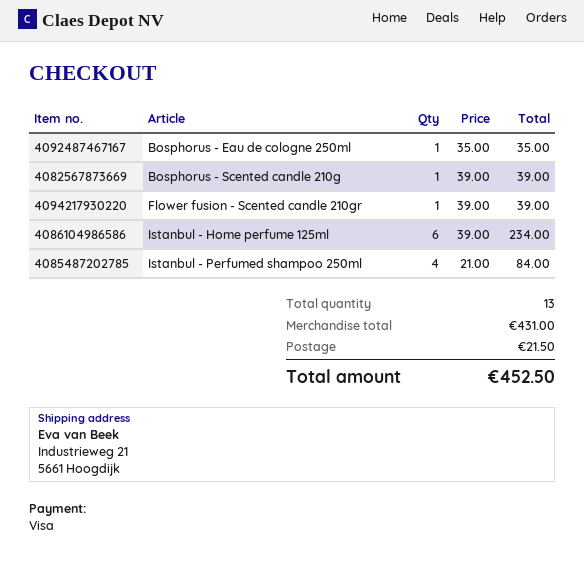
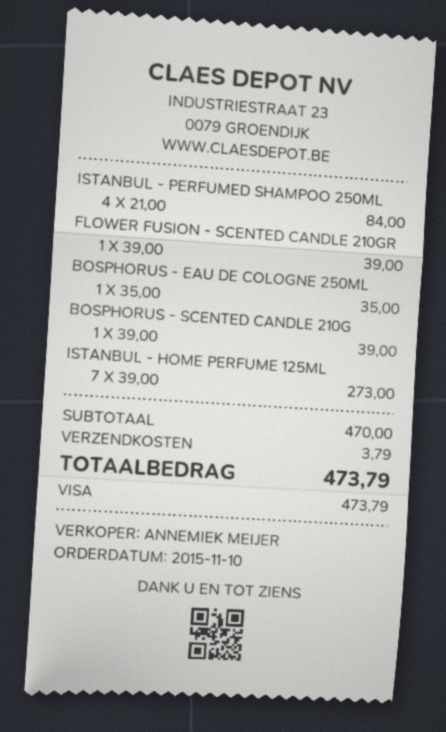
Istanbul - Home perfume 125ml: 6 x 39.00 = 234.00 -> 7 x 39.00 = 273.00
subtotal: 431.00 -> 470.00
shipping: 21.50 -> 3.79
total: 452.50 -> 473.79

